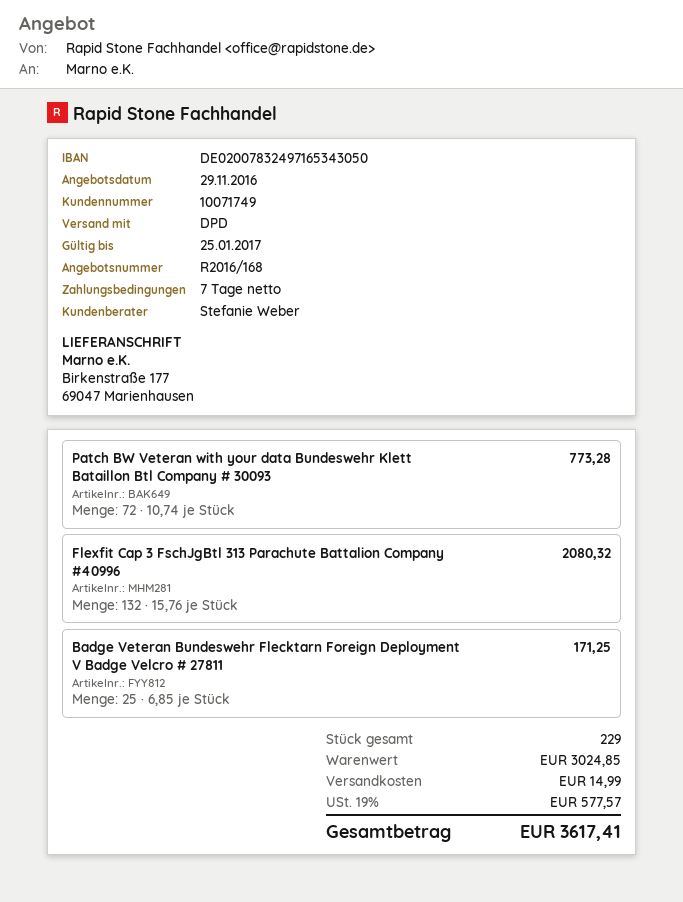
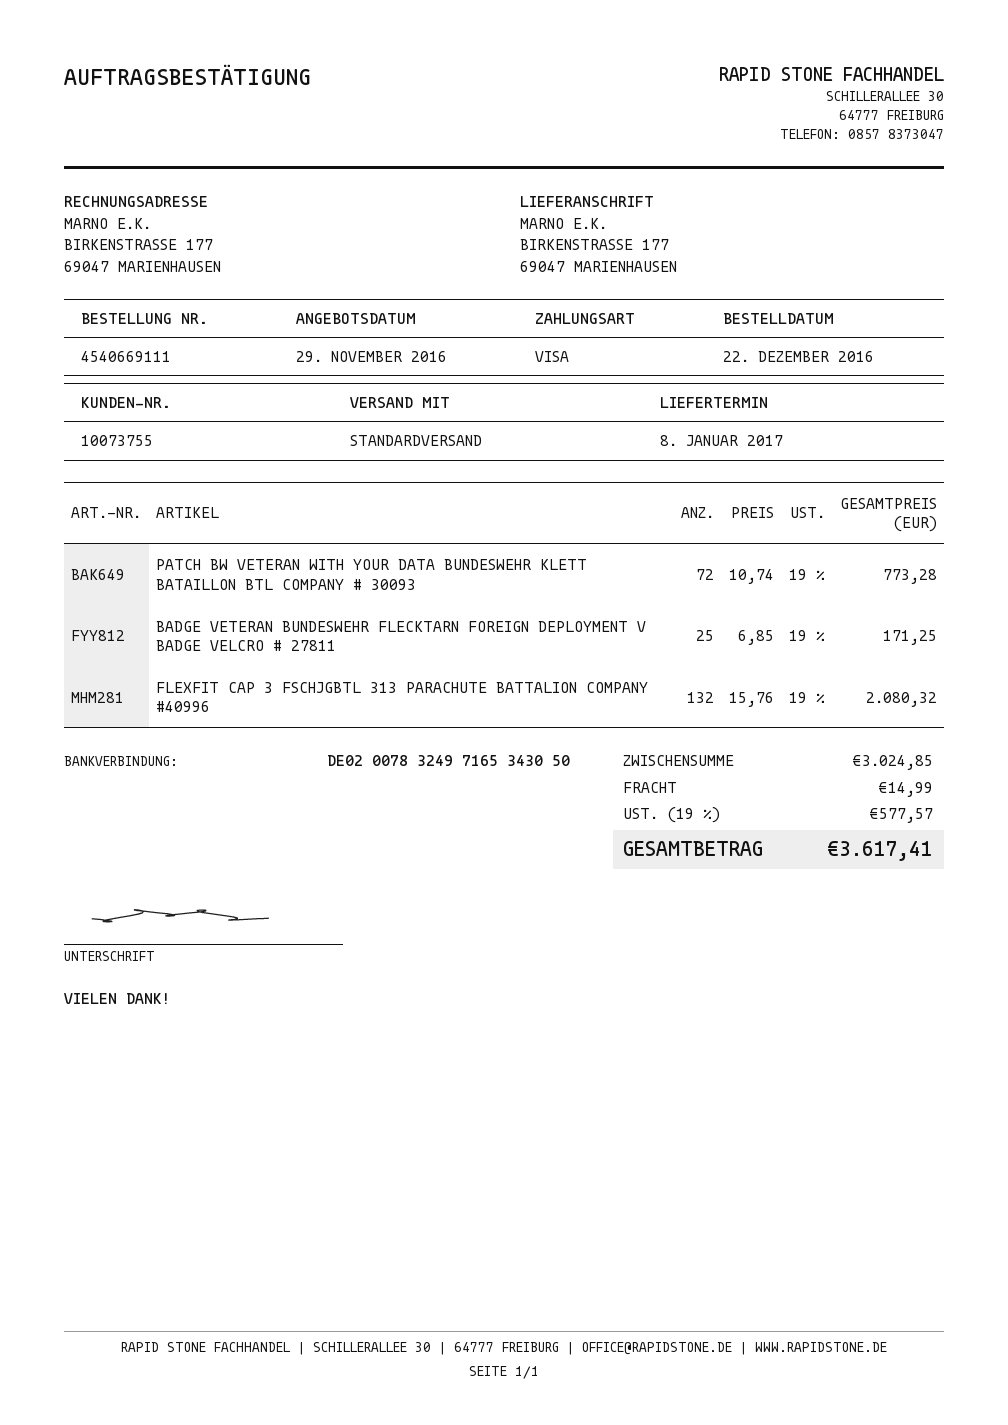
customer number: 10071749 -> 10073755
shipping method: DPD -> standard

